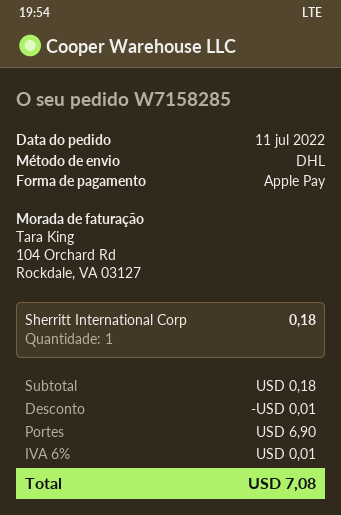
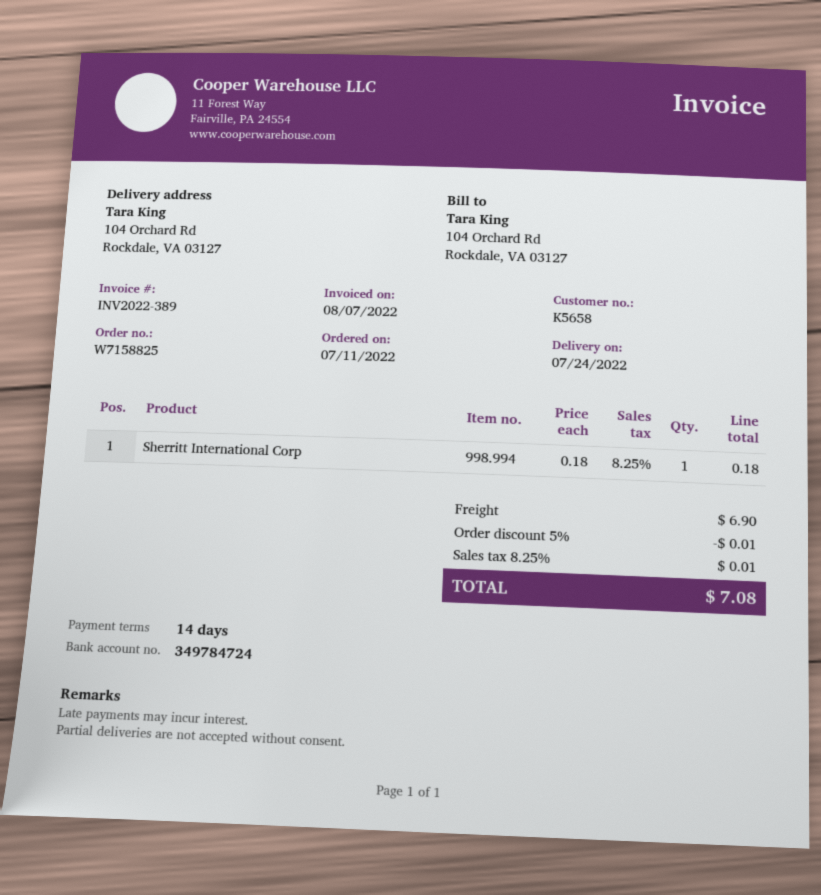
order number: W7158285 -> W7158825
tax: 6% = 0.01 -> 8.25% = 0.01

